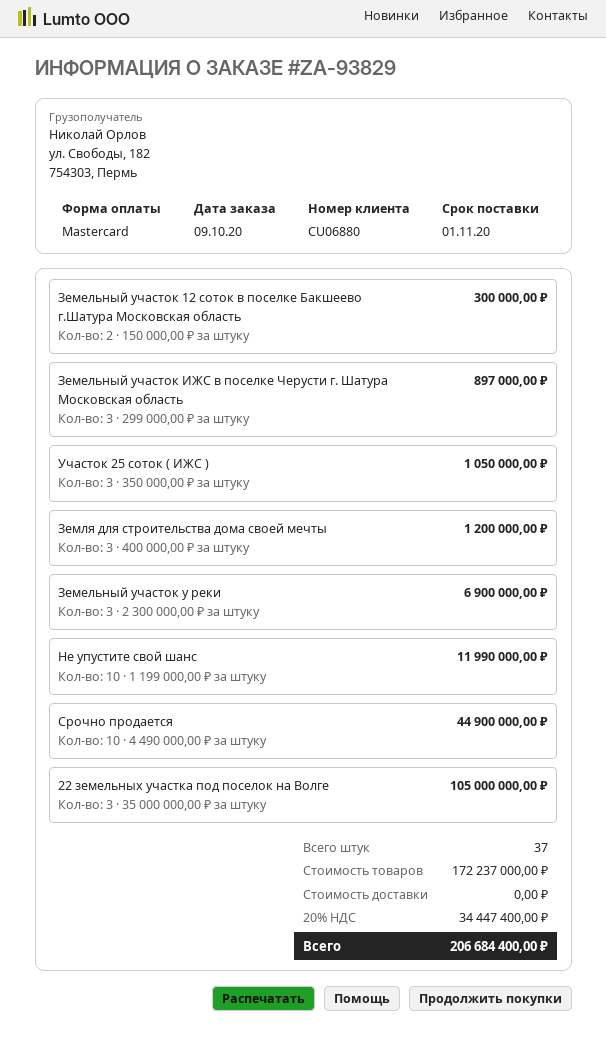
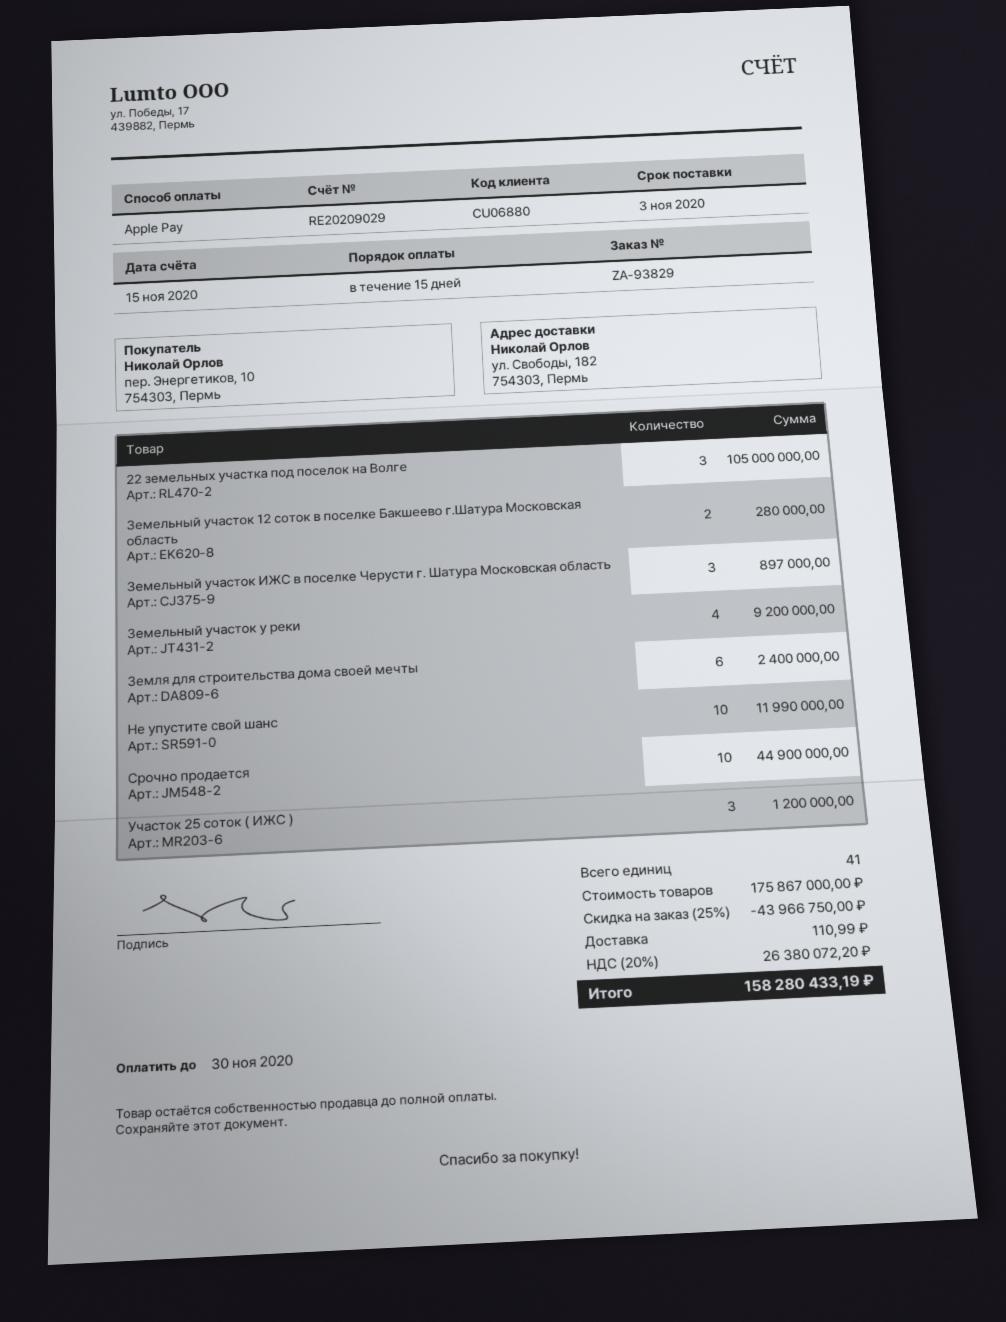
delivery date: 2020-11-01 -> 2020-11-03
payment method: Mastercard -> Apple Pay
Земельный участок 12 соток в поселке Бакшеево г.Шатура Московская область: 2 for 300000.00 -> 2 for 280000.00
Участок 25 соток ( ИЖС ): 3 for 1050000.00 -> 3 for 1200000.00
Земля для строительства дома своей мечты: 3 for 1200000.00 -> 6 for 2400000.00
Земельный участок у реки: 3 for 6900000.00 -> 4 for 9200000.00
total quantity: 37 -> 41
subtotal: 172237000.00 -> 175867000.00
discount: none -> 25% = 43966750.00
shipping: 0.00 -> 110.99
tax: 20% = 34447400.00 -> 20% = 26380072.20
total: 206684400.00 -> 158280433.19

